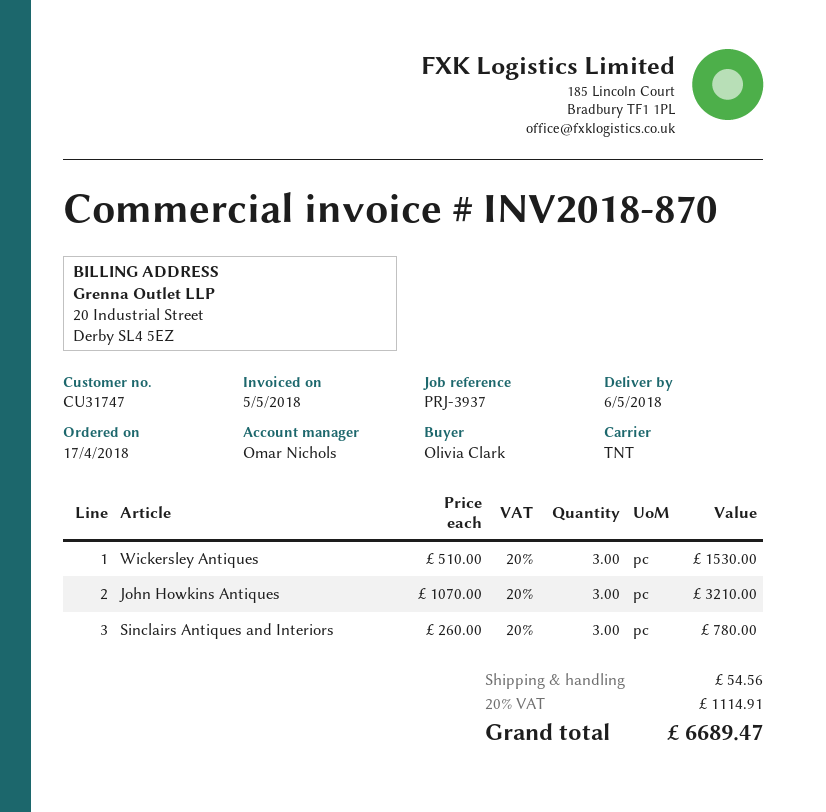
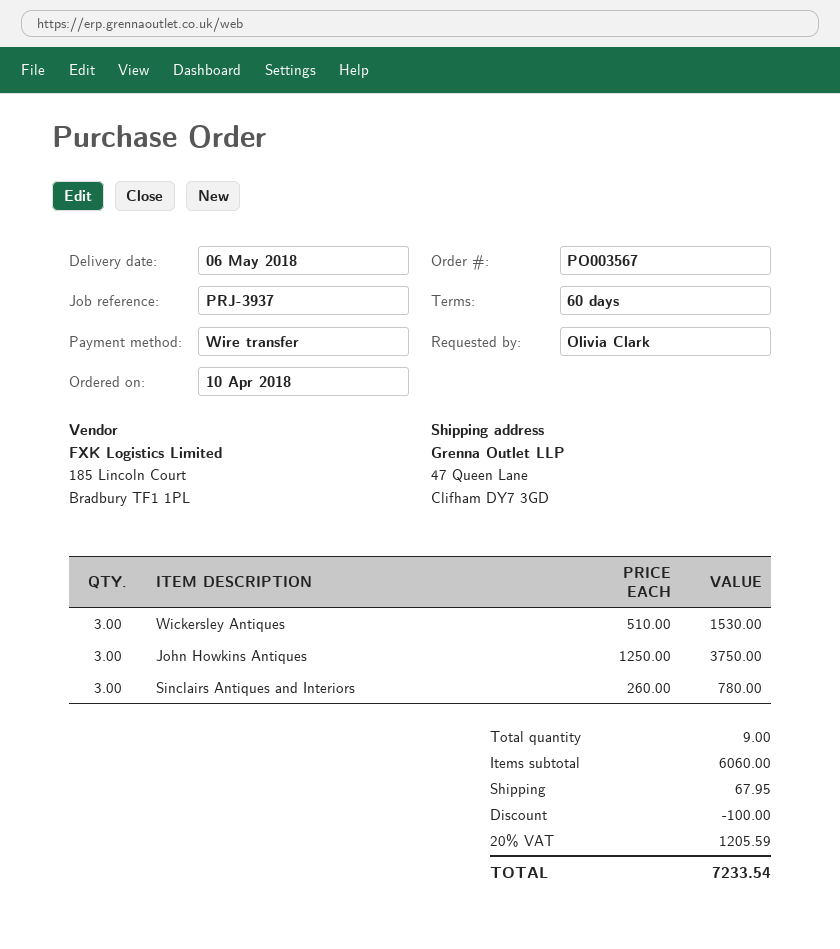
order date: 2018-04-17 -> 2018-04-10
John Howkins Antiques: 3 x 1070.00 = 3210.00 -> 3 x 1250.00 = 3750.00
discount: none -> 100.00
shipping: 54.56 -> 67.95
tax: 20% = 1114.91 -> 20% = 1205.59
total: 6689.47 -> 7233.54

